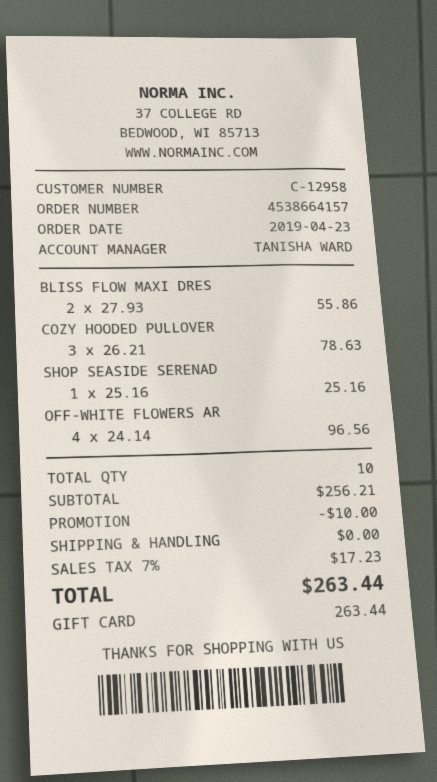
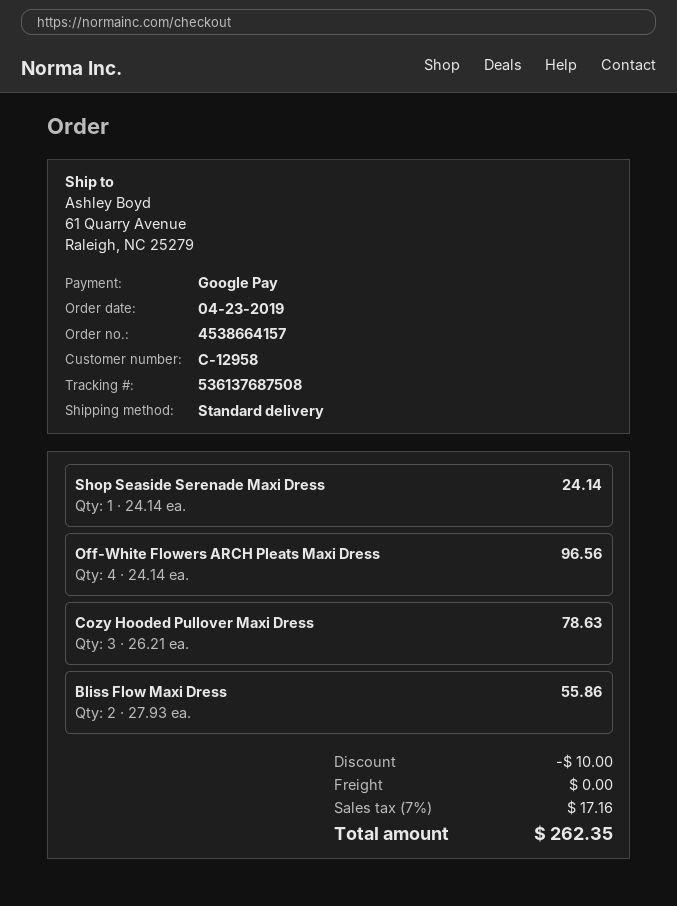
payment method: gift card -> Google Pay
SHOP SEASIDE SERENAD: 1 x 25.16 = 25.16 -> 1 x 24.14 = 24.14
tax: 7% = 17.23 -> 7% = 17.16
total: 263.44 -> 262.35

